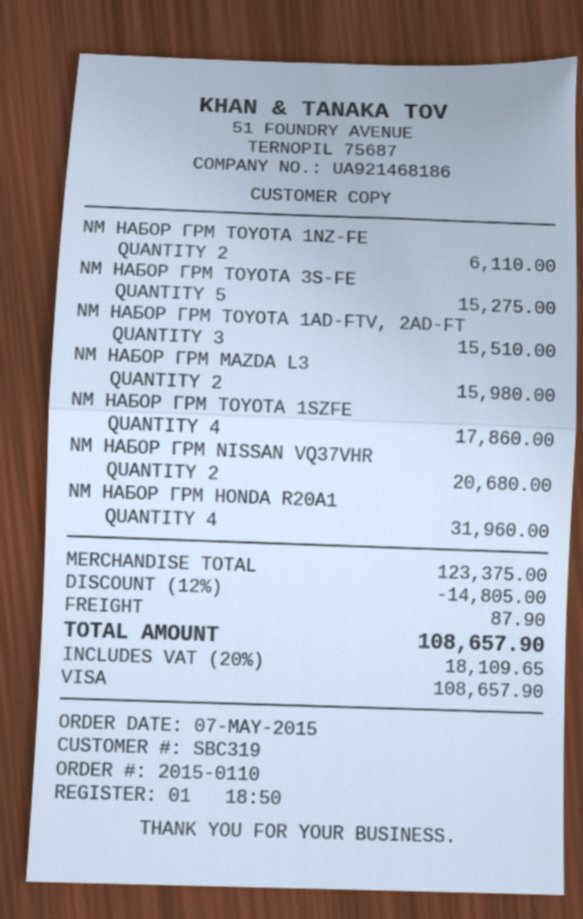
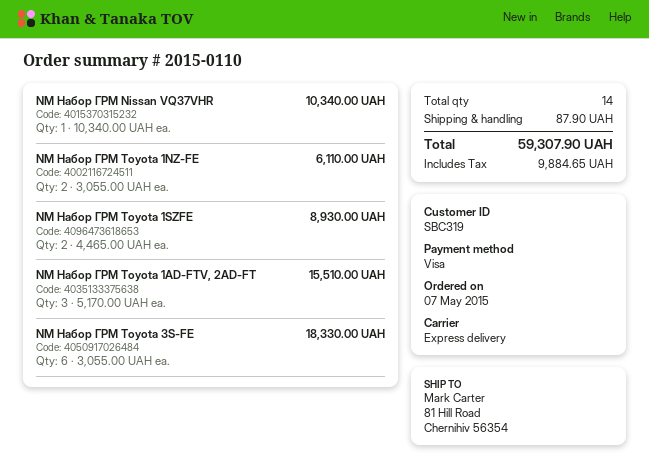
NM НАБОР ГРМ TOYOTA 3S-FE: 5 for 15275.00 -> 6 for 18330.00
NM НАБОР ГРМ MAZDA L3: 2 for 15980.00 -> none
NM НАБОР ГРМ TOYOTA 1SZFE: 4 for 17860.00 -> 2 for 8930.00
NM НАБОР ГРМ NISSAN VQ37VHR: 2 for 20680.00 -> 1 for 10340.00
NM НАБОР ГРМ HONDA R20A1: 4 for 31960.00 -> none
discount: 12% = 14805.00 -> none
tax: 18109.65 -> 9884.65
total: 108657.90 -> 59307.90

